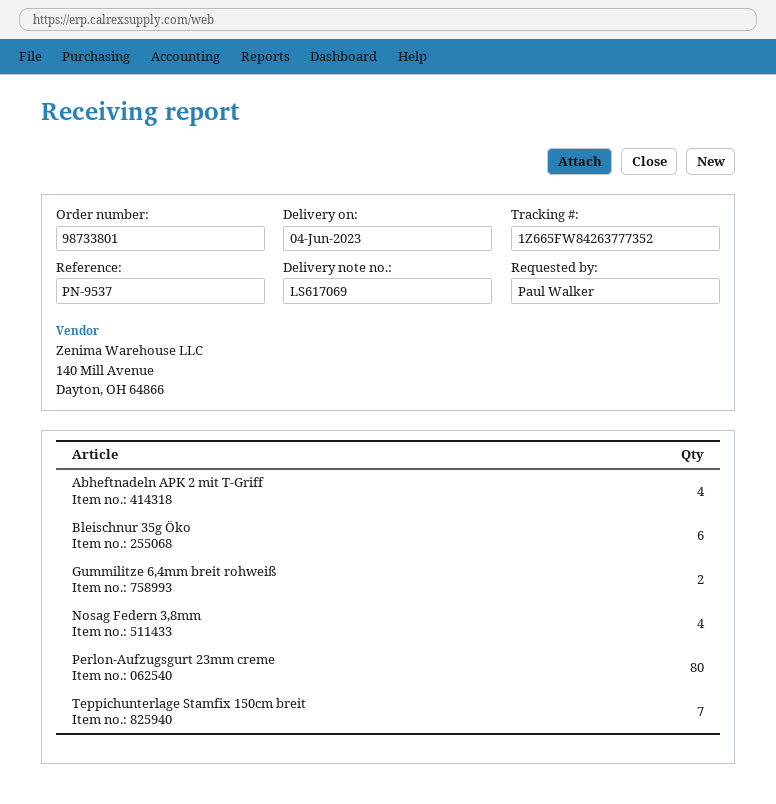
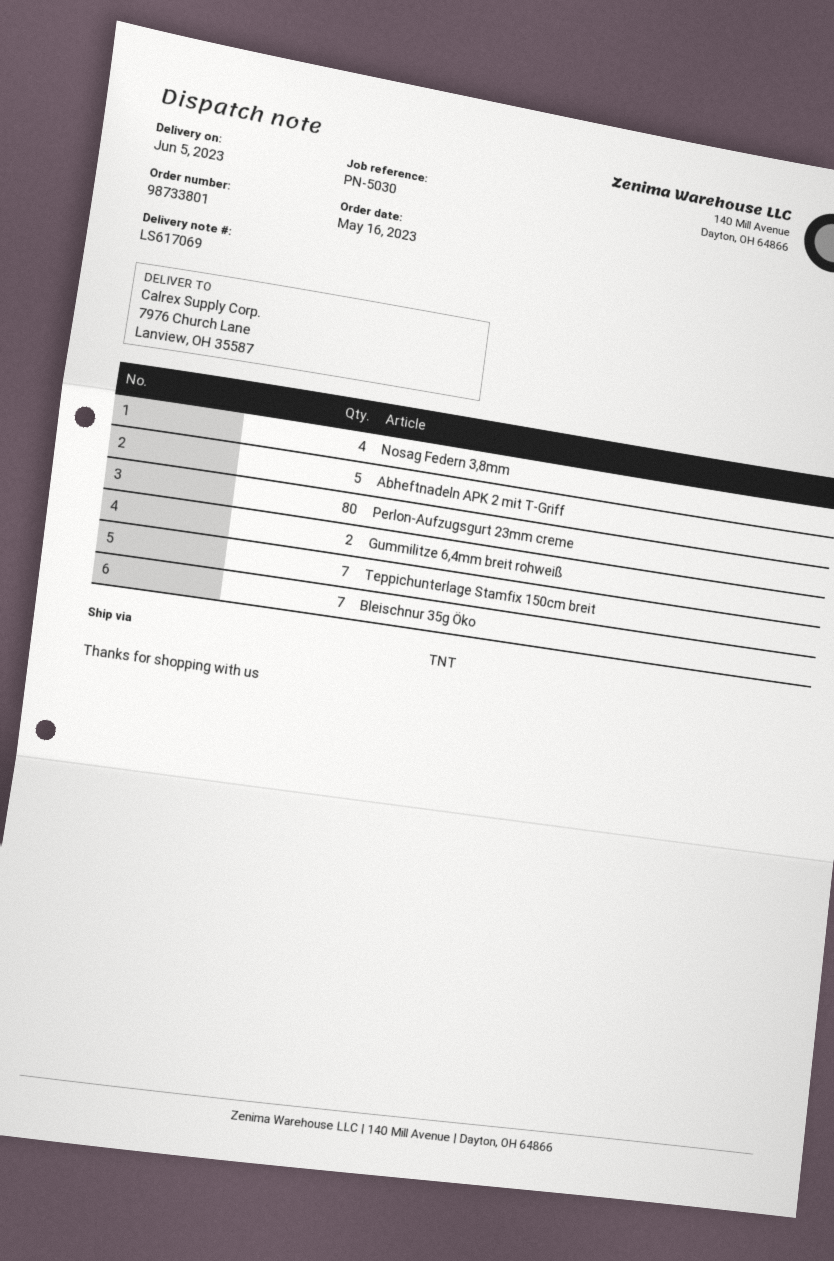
delivery date: 2023-06-04 -> 2023-06-05
reference: PN-9537 -> PN-5030
Abheftnadeln APK 2 mit T-Griff: 4 -> 5
Bleischnur 35g Öko: 6 -> 7

